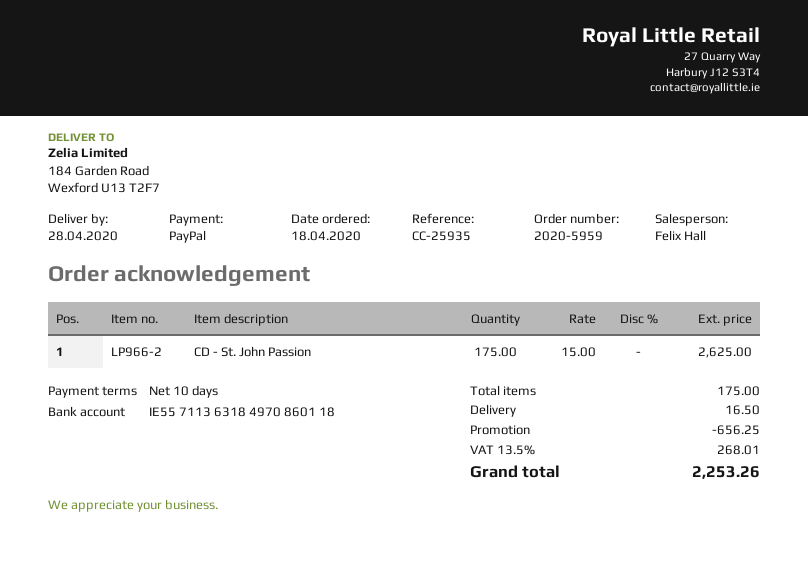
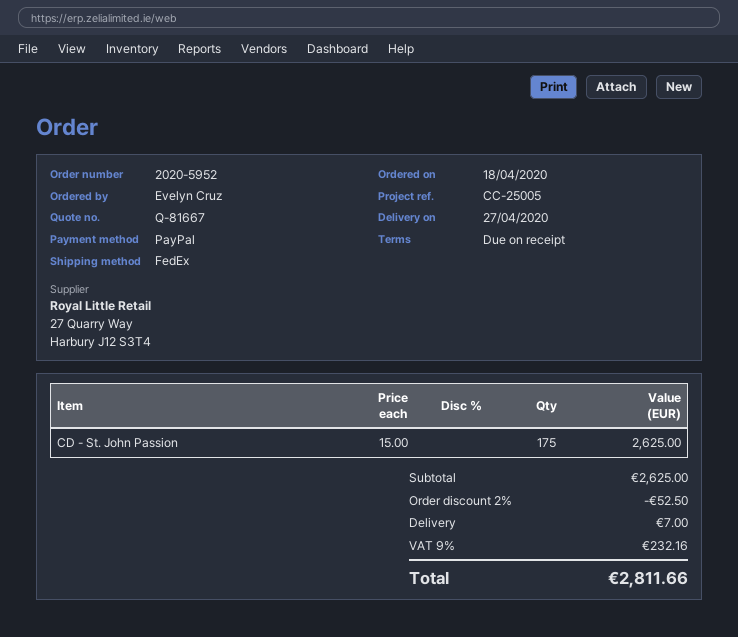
order number: 2020-5959 -> 2020-5952
delivery date: 2020-04-28 -> 2020-04-27
payment terms: 10 days -> on receipt
reference: CC-25935 -> CC-25005
discount: 656.25 -> 52.50
shipping: 16.50 -> 7.00
tax: 13.5% = 268.01 -> 9% = 232.16
total: 2253.26 -> 2811.66

